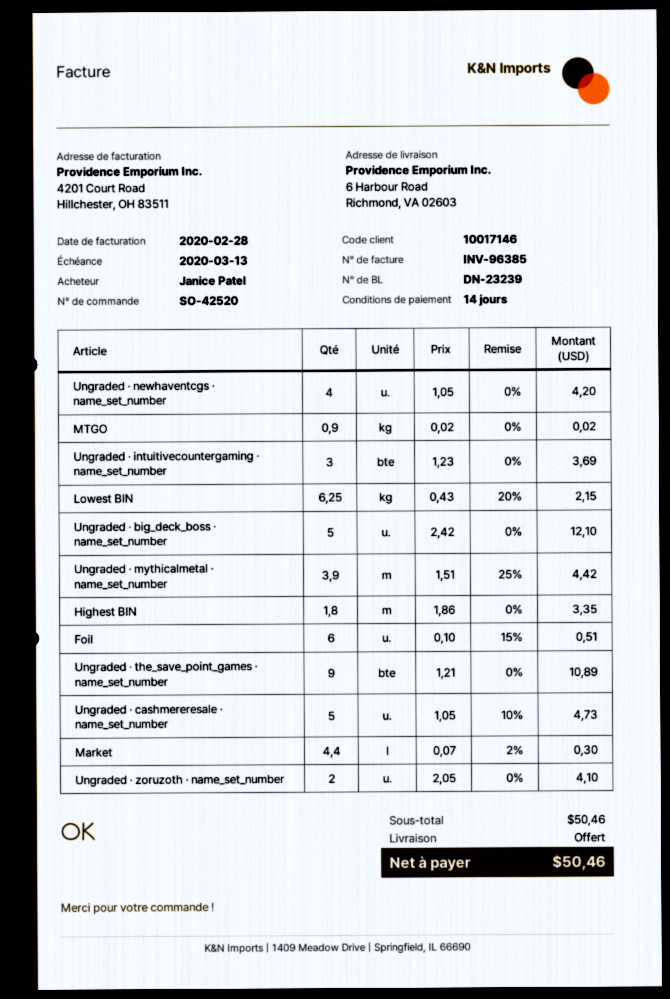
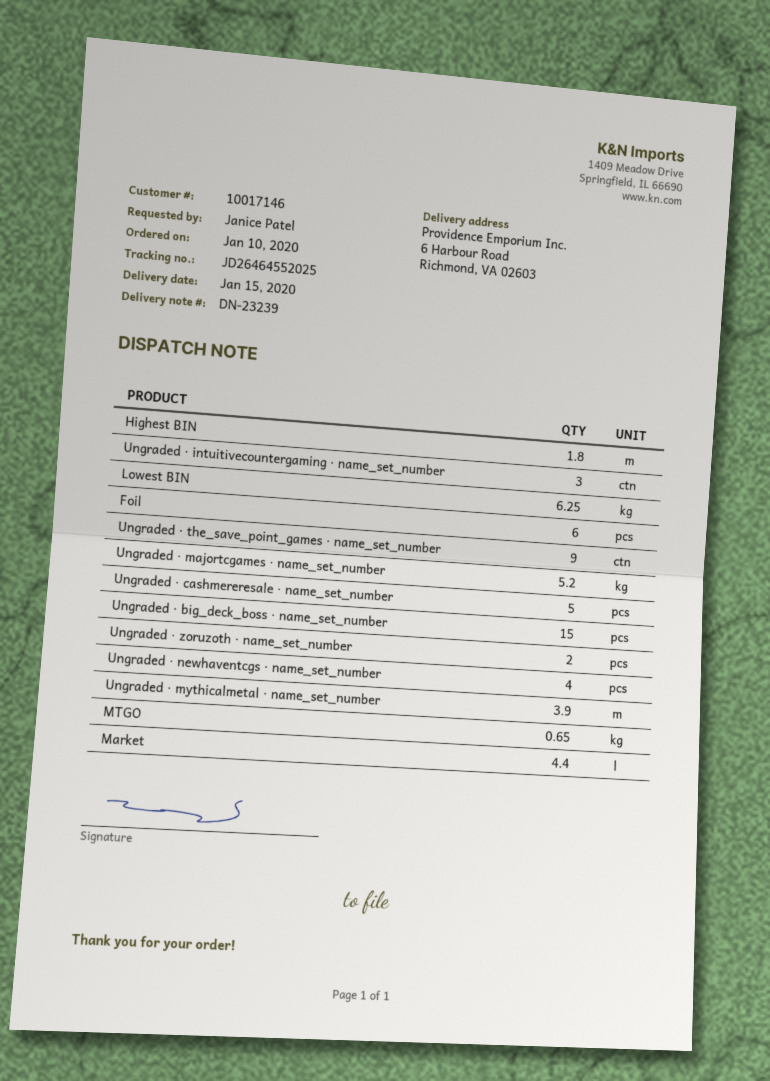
MTGO: 0.9 -> 0.65
Ungraded · big_deck_boss · name_set_number: 5 -> 15
Ungraded · majortcgames · name_set_number: none -> 5.2

